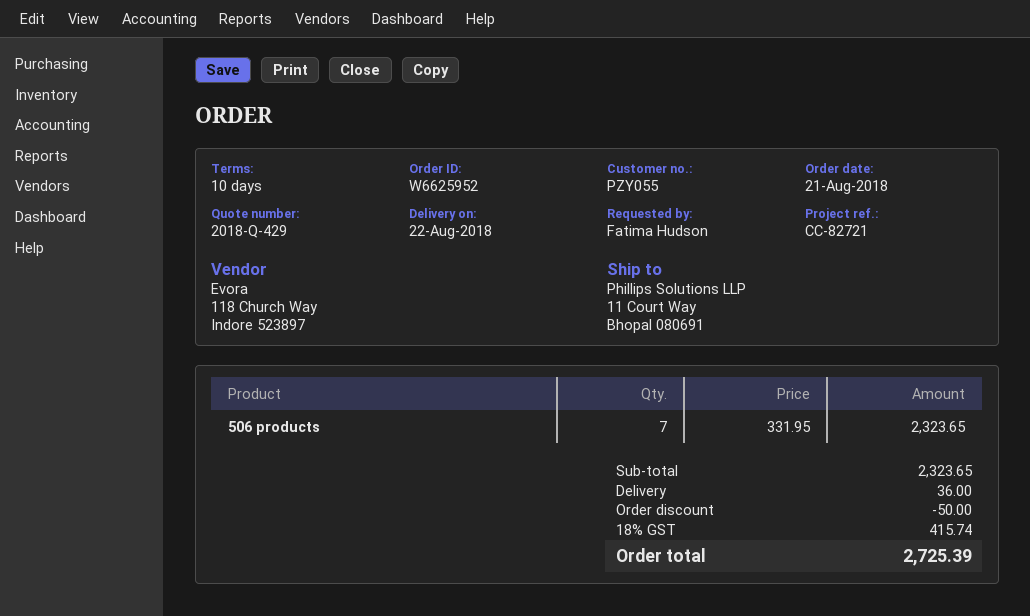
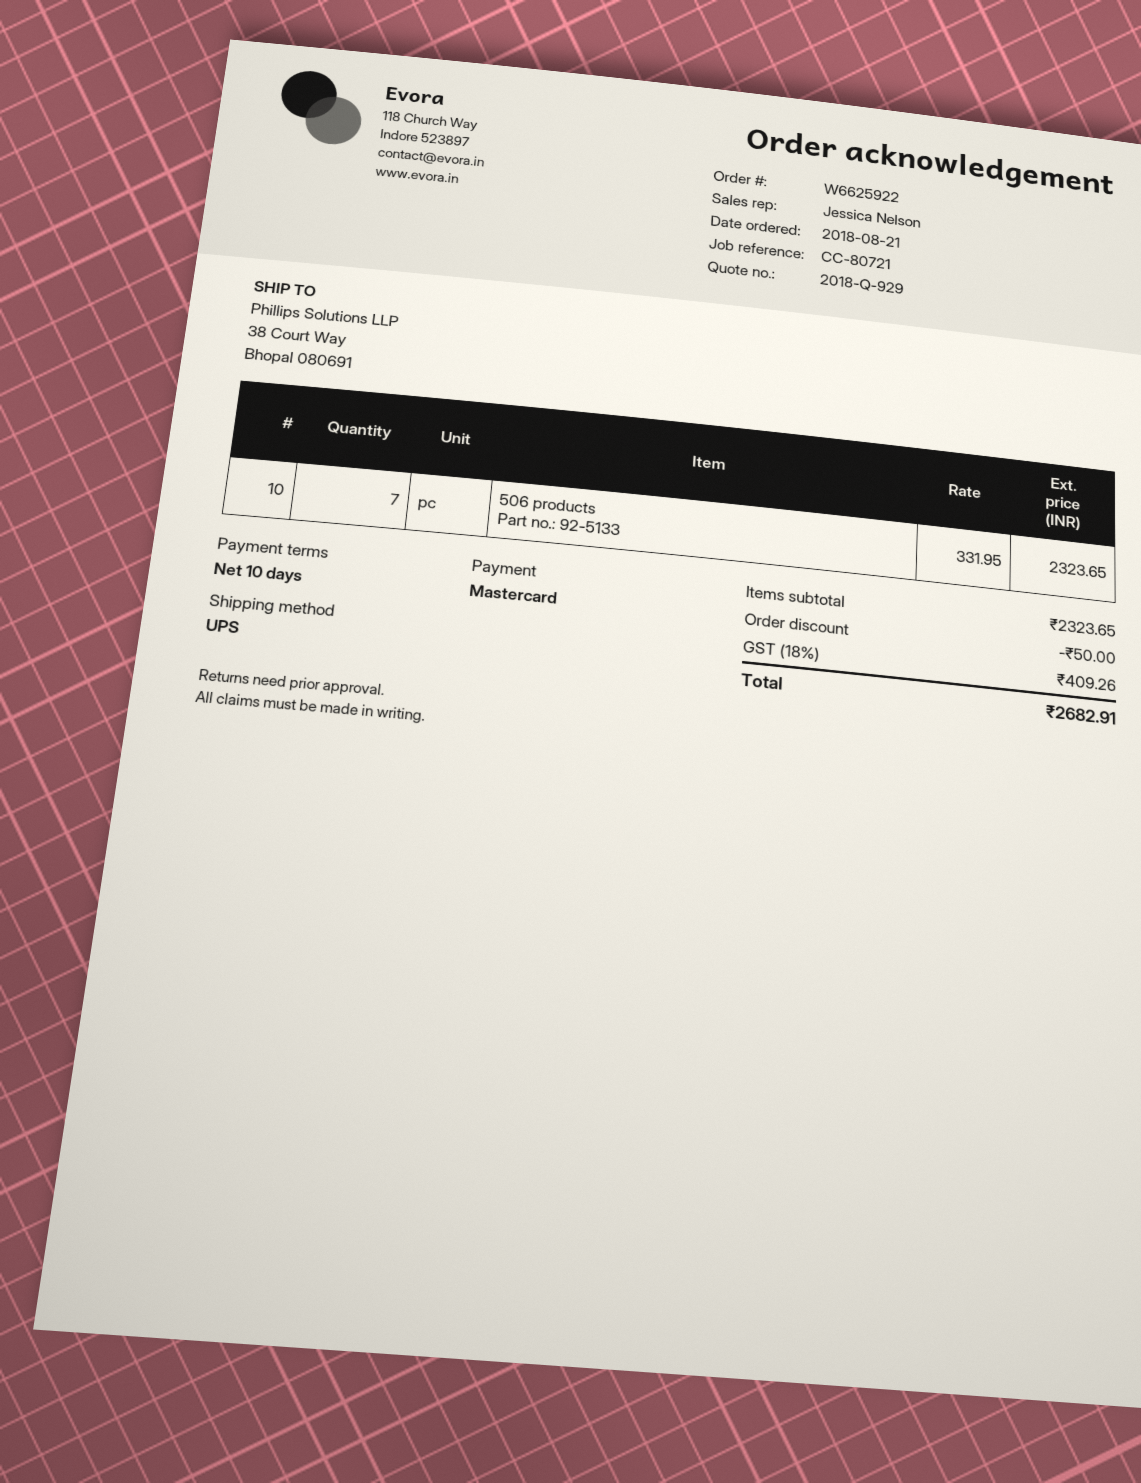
quote number: 2018-Q-429 -> 2018-Q-929
order number: W6625952 -> W6625922
reference: CC-82721 -> CC-80721
ship to: 11 Court Way, Bhopal 080691 -> 38 Court Way, Bhopal 080691
shipping: 36.00 -> none
tax: 18% = 415.74 -> 18% = 409.26
total: 2725.39 -> 2682.91

